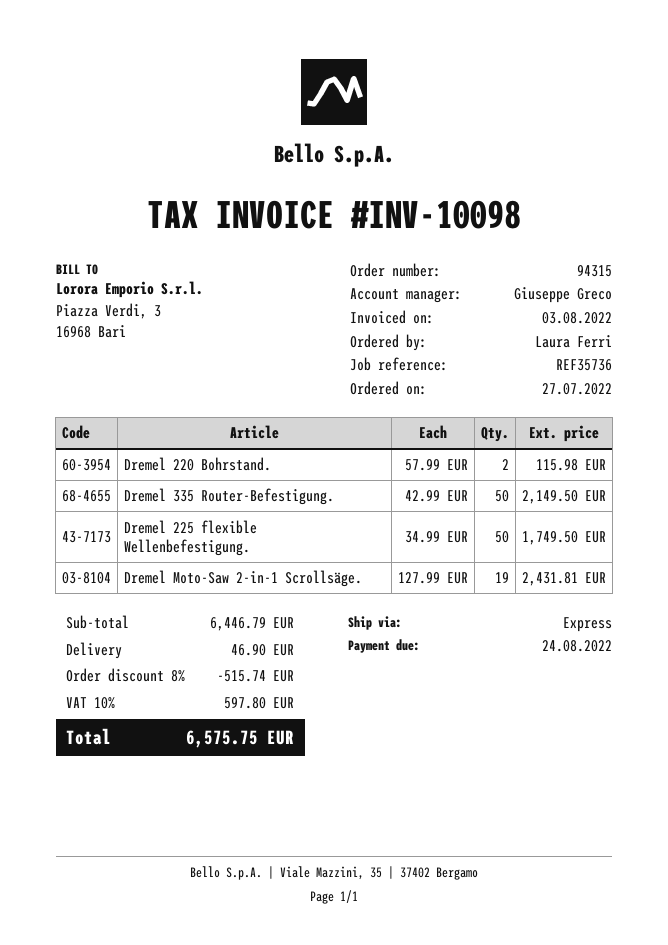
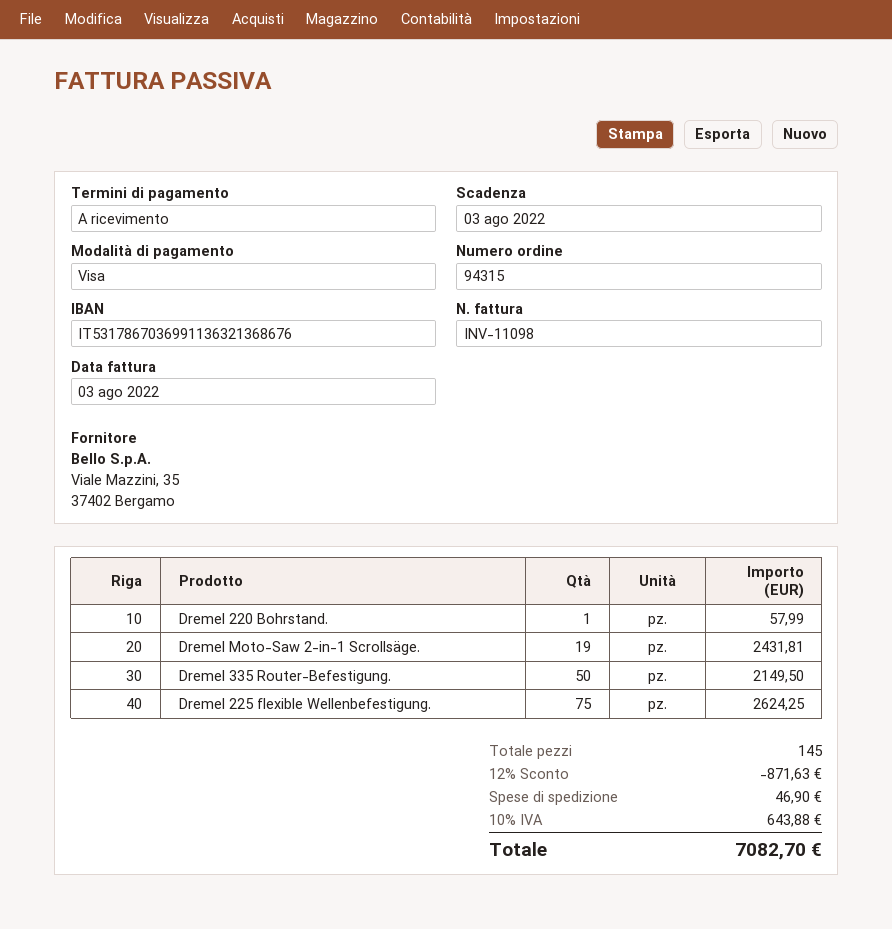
invoice number: INV-10098 -> INV-11098
due date: 2022-08-24 -> 2022-08-03
Dremel 220 Bohrstand.: 2 for 115.98 -> 1 for 57.99
Dremel 225 flexible Wellenbefestigung.: 50 for 1749.50 -> 75 for 2624.25
discount: 8% = 515.74 -> 12% = 871.63
tax: 10% = 597.80 -> 10% = 643.88
total: 6575.75 -> 7082.70

